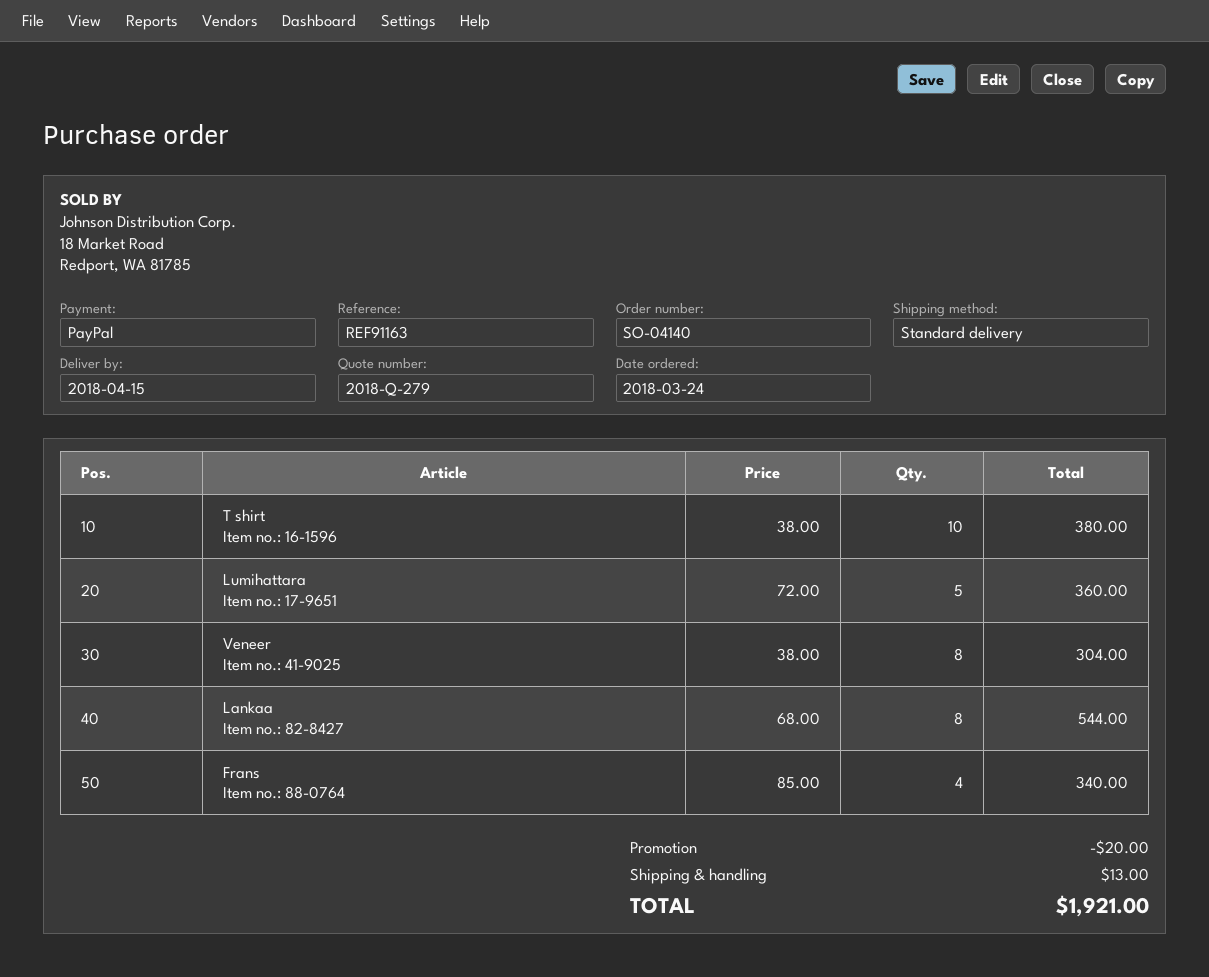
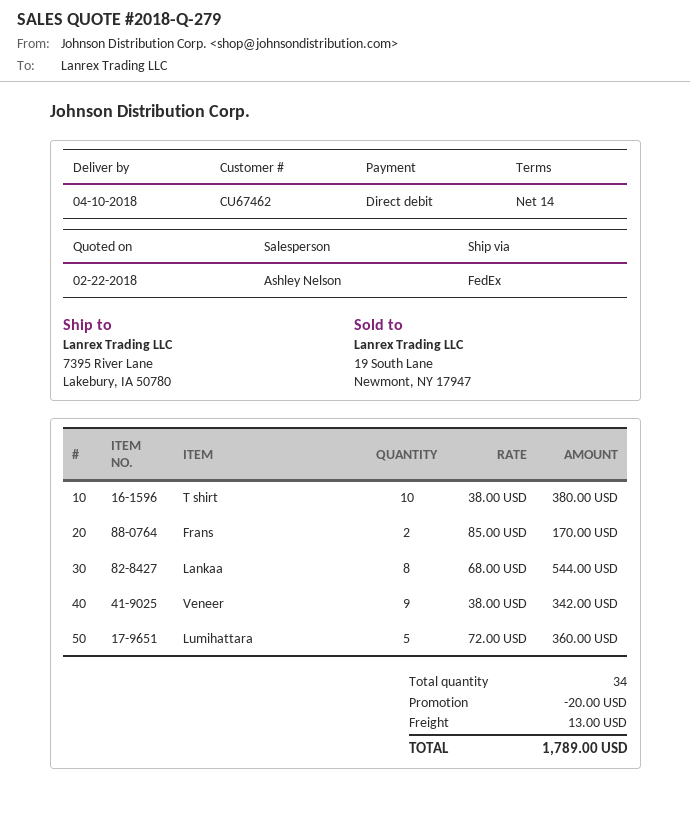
delivery date: 2018-04-15 -> 2018-04-10
payment method: PayPal -> direct debit
shipping method: standard -> FedEx
Veneer: 8 x 38.00 = 304.00 -> 9 x 38.00 = 342.00
Frans: 4 x 85.00 = 340.00 -> 2 x 85.00 = 170.00
total: 1921.00 -> 1789.00

